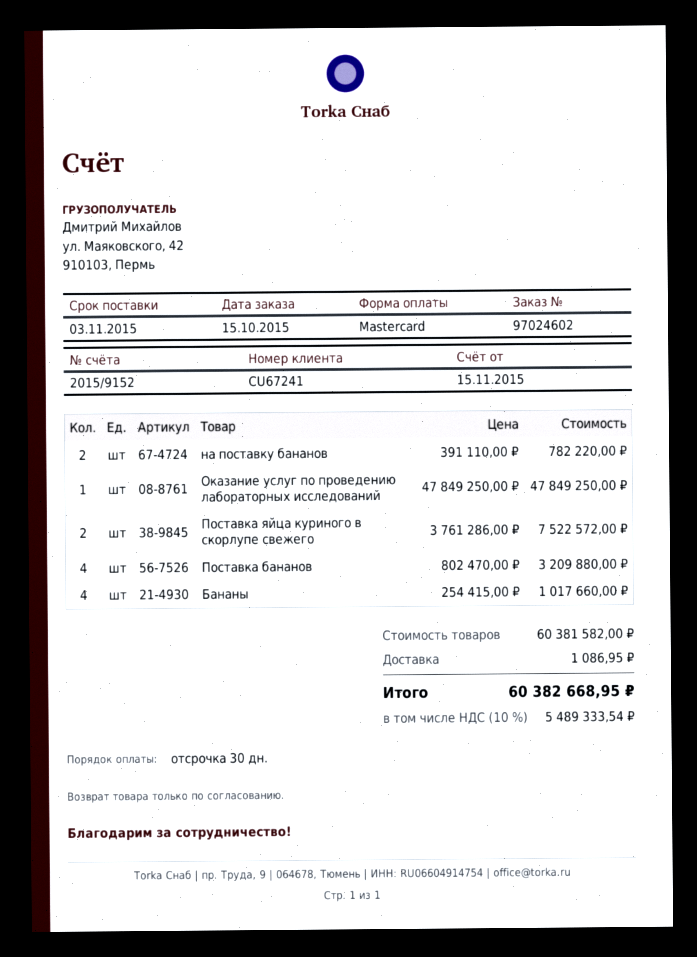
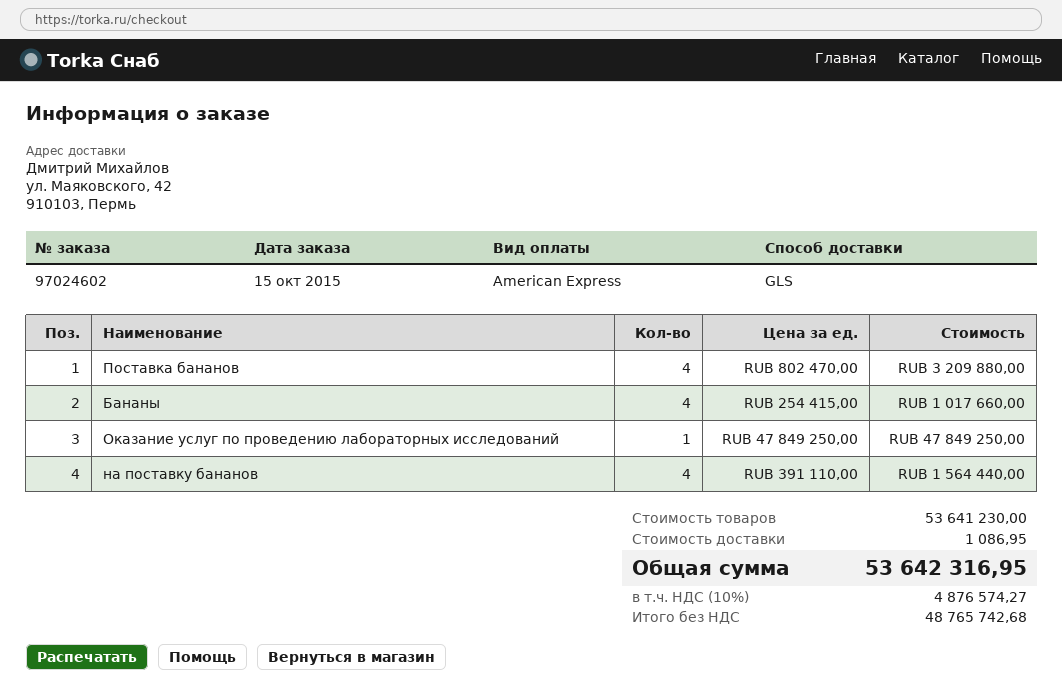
payment method: Mastercard -> American Express
на поставку бананов: 2 x 391110.00 = 782220.00 -> 4 x 391110.00 = 1564440.00
Поставка яйца куриного в скорлупе свежего: 2 x 3761286.00 = 7522572.00 -> none
subtotal: 60381582.00 -> 53641230.00
tax: 10% = 5489333.54 -> 10% = 4876574.27
total: 60382668.95 -> 53642316.95

